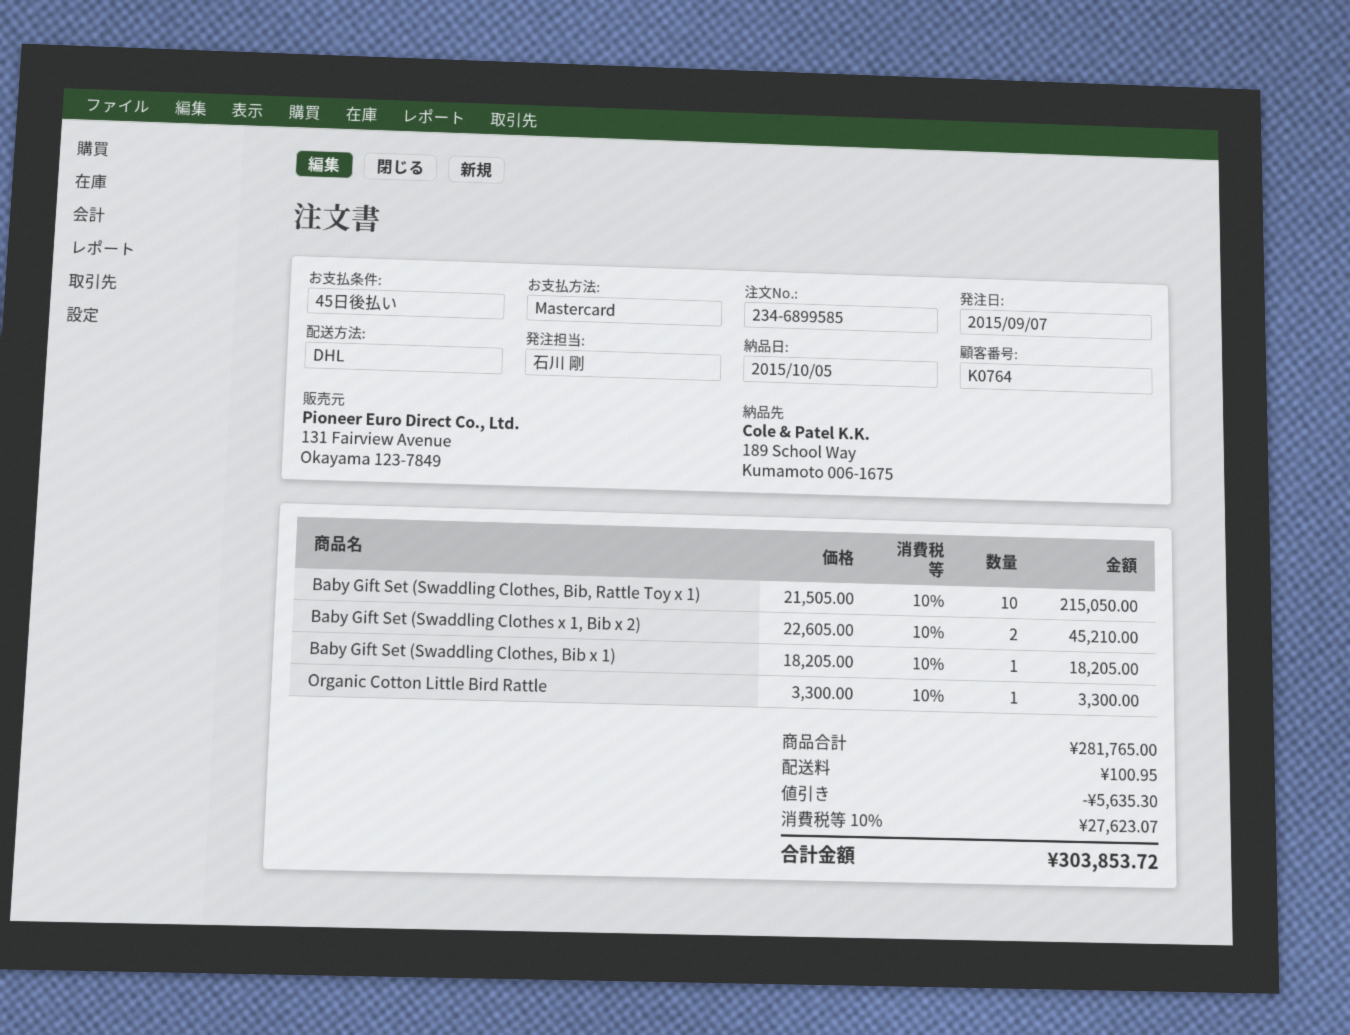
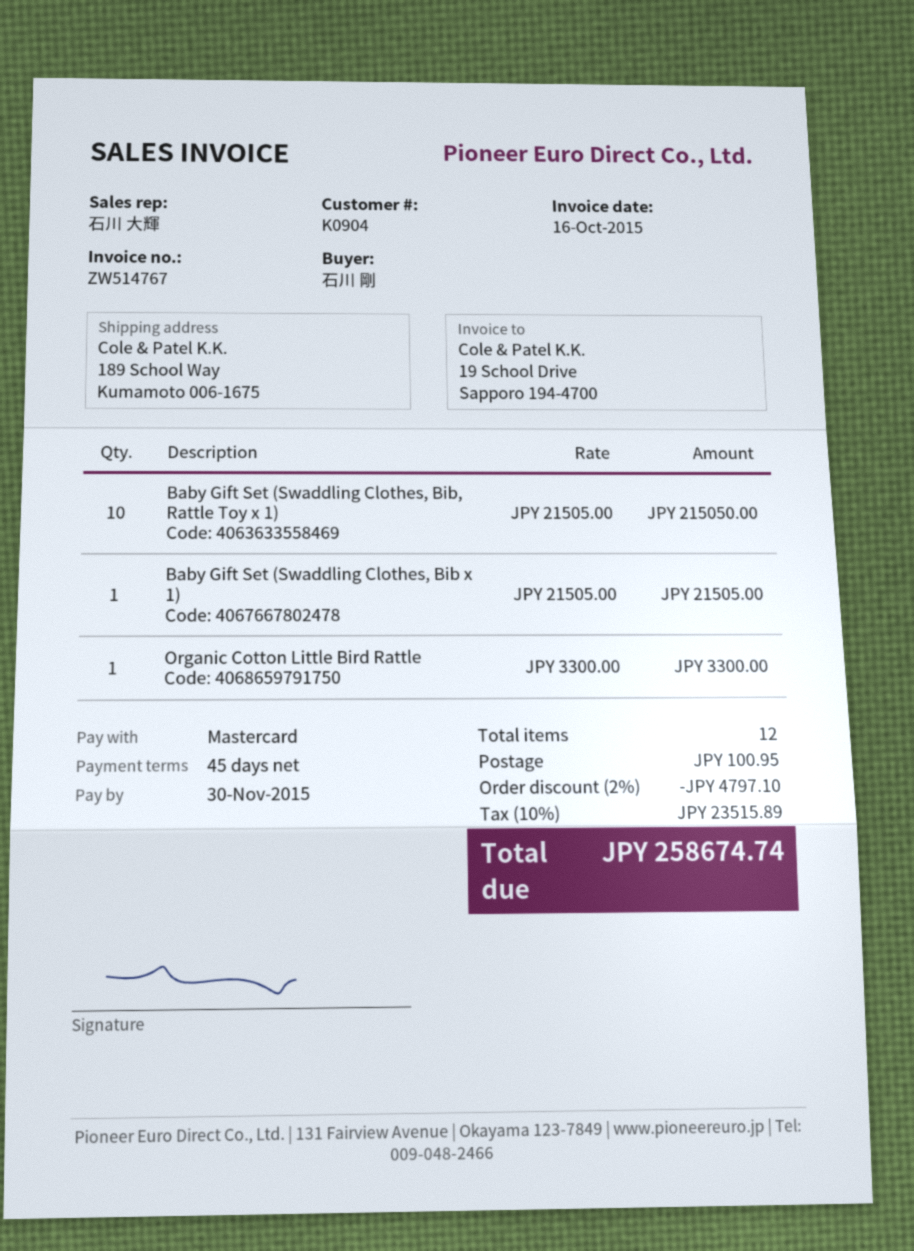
customer number: K0764 -> K0904
Baby Gift Set (Swaddling Clothes x 1, Bib x 2): 2 x 22605.00 = 45210.00 -> none
Baby Gift Set (Swaddling Clothes, Bib x 1): 1 x 18205.00 = 18205.00 -> 1 x 21505.00 = 21505.00
discount: 5635.30 -> 4797.10
tax: 10% = 27623.07 -> 10% = 23515.89
total: 303853.72 -> 258674.74

